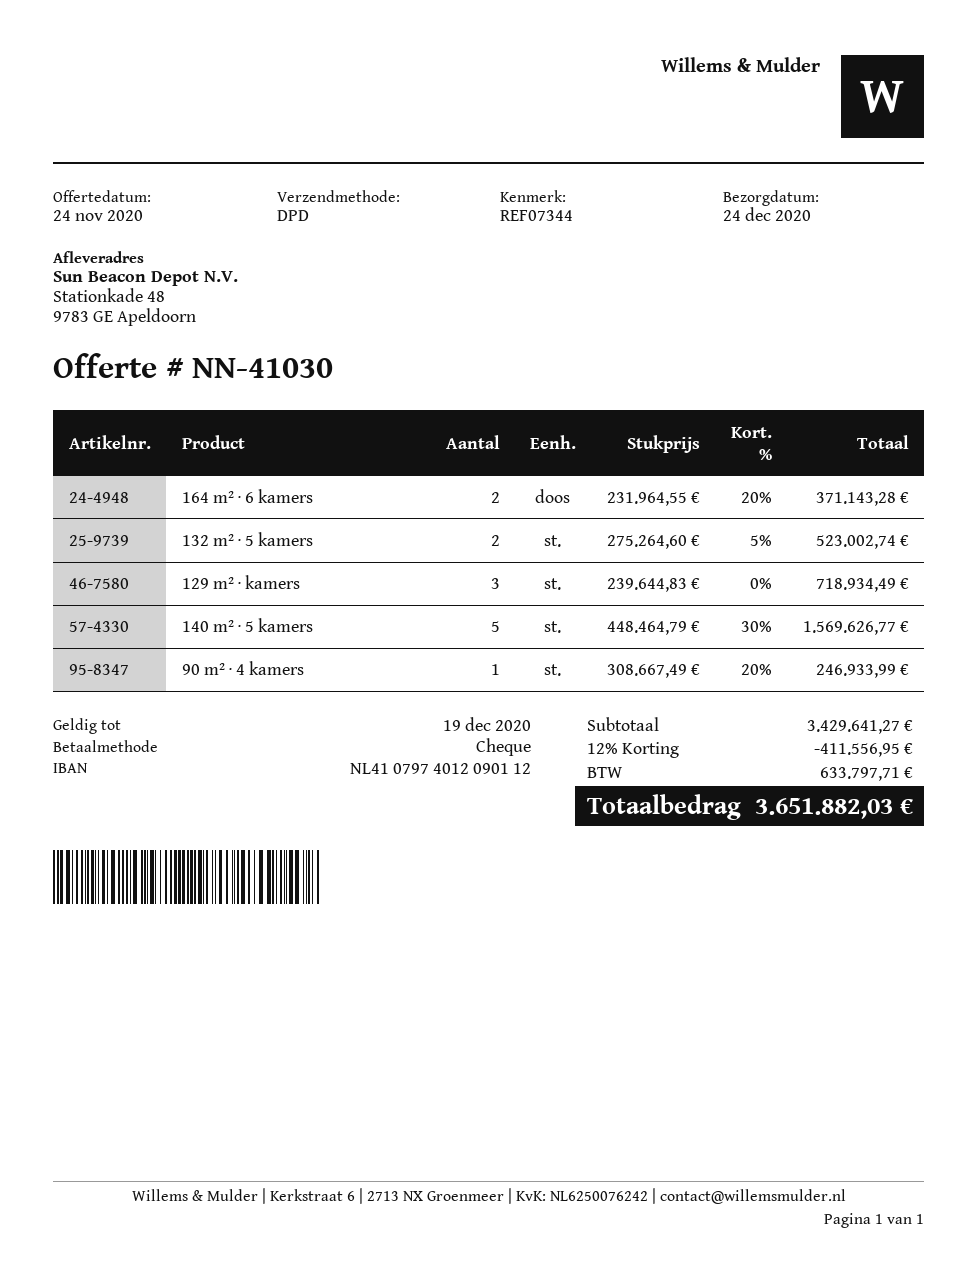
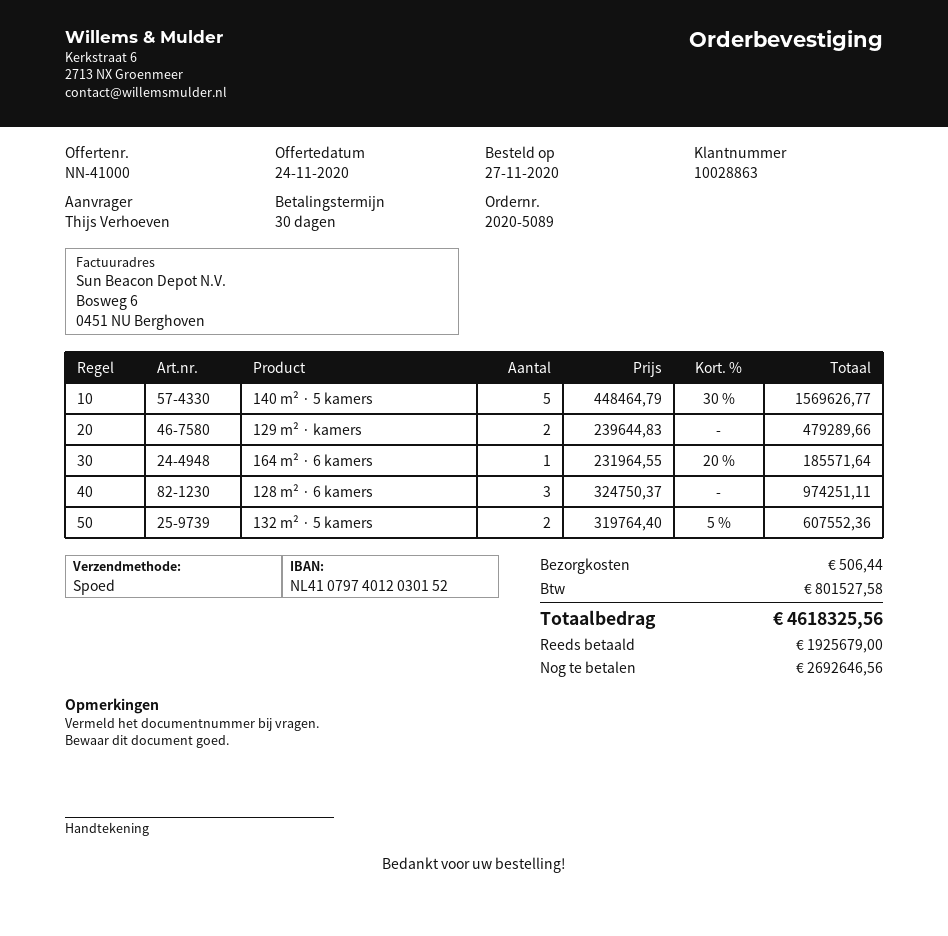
quote number: NN-41030 -> NN-41000
bank account: NL4107974012090112 -> NL4107974012030152
shipping method: DPD -> express
164 m² · 6 kamers: 2 x 231964.55 - 20% = 371143.28 -> 1 x 231964.55 - 20% = 185571.64
132 m² · 5 kamers: 2 x 275264.60 - 5% = 523002.74 -> 2 x 319764.40 - 5% = 607552.36
129 m² · kamers: 3 x 239644.83 = 718934.49 -> 2 x 239644.83 = 479289.66
90 m² · 4 kamers: 1 x 308667.49 - 20% = 246933.99 -> none
128 m² · 6 kamers: none -> 3 x 324750.37 = 974251.11
discount: 12% = 411556.95 -> none
shipping: none -> 506.44
tax: 633797.71 -> 801527.58
total: 3651882.03 -> 4618325.56

